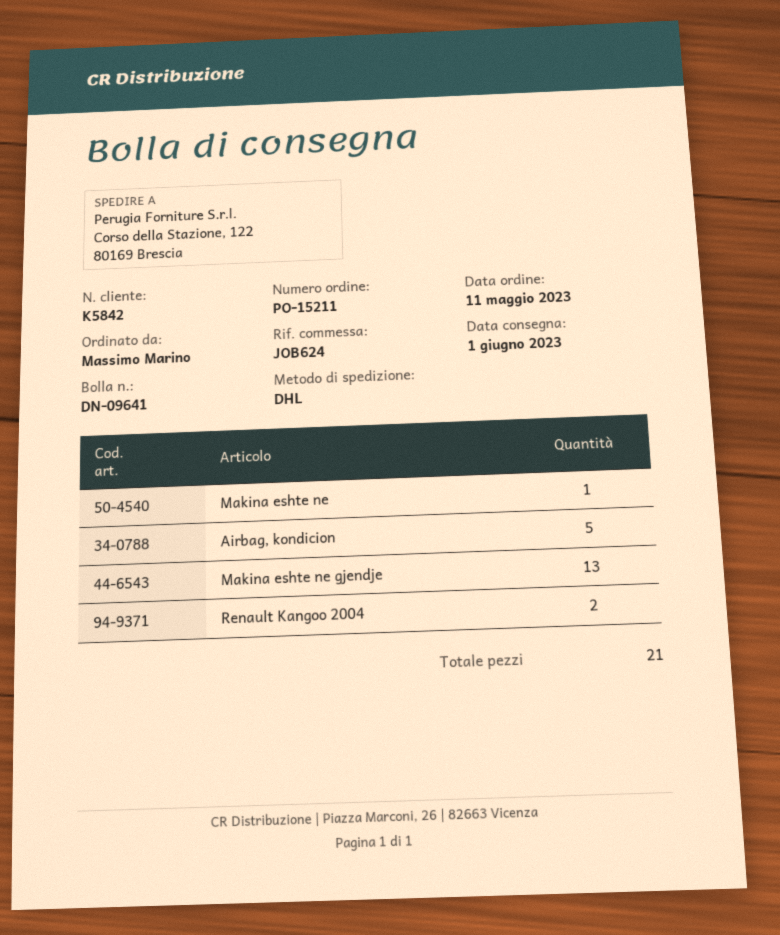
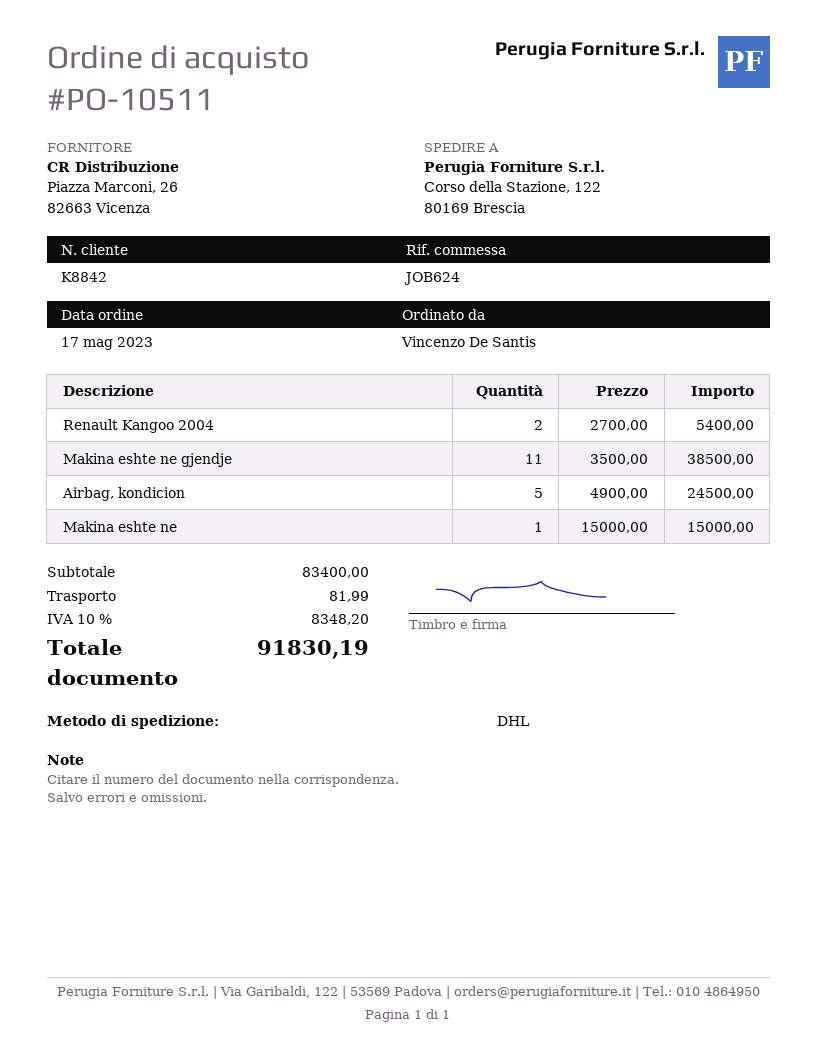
order number: PO-15211 -> PO-10511
order date: 2023-05-11 -> 2023-05-17
customer number: K5842 -> K8842
ordered by: Massimo Marino -> Vincenzo De Santis
Makina eshte ne gjendje: 13 -> 11

